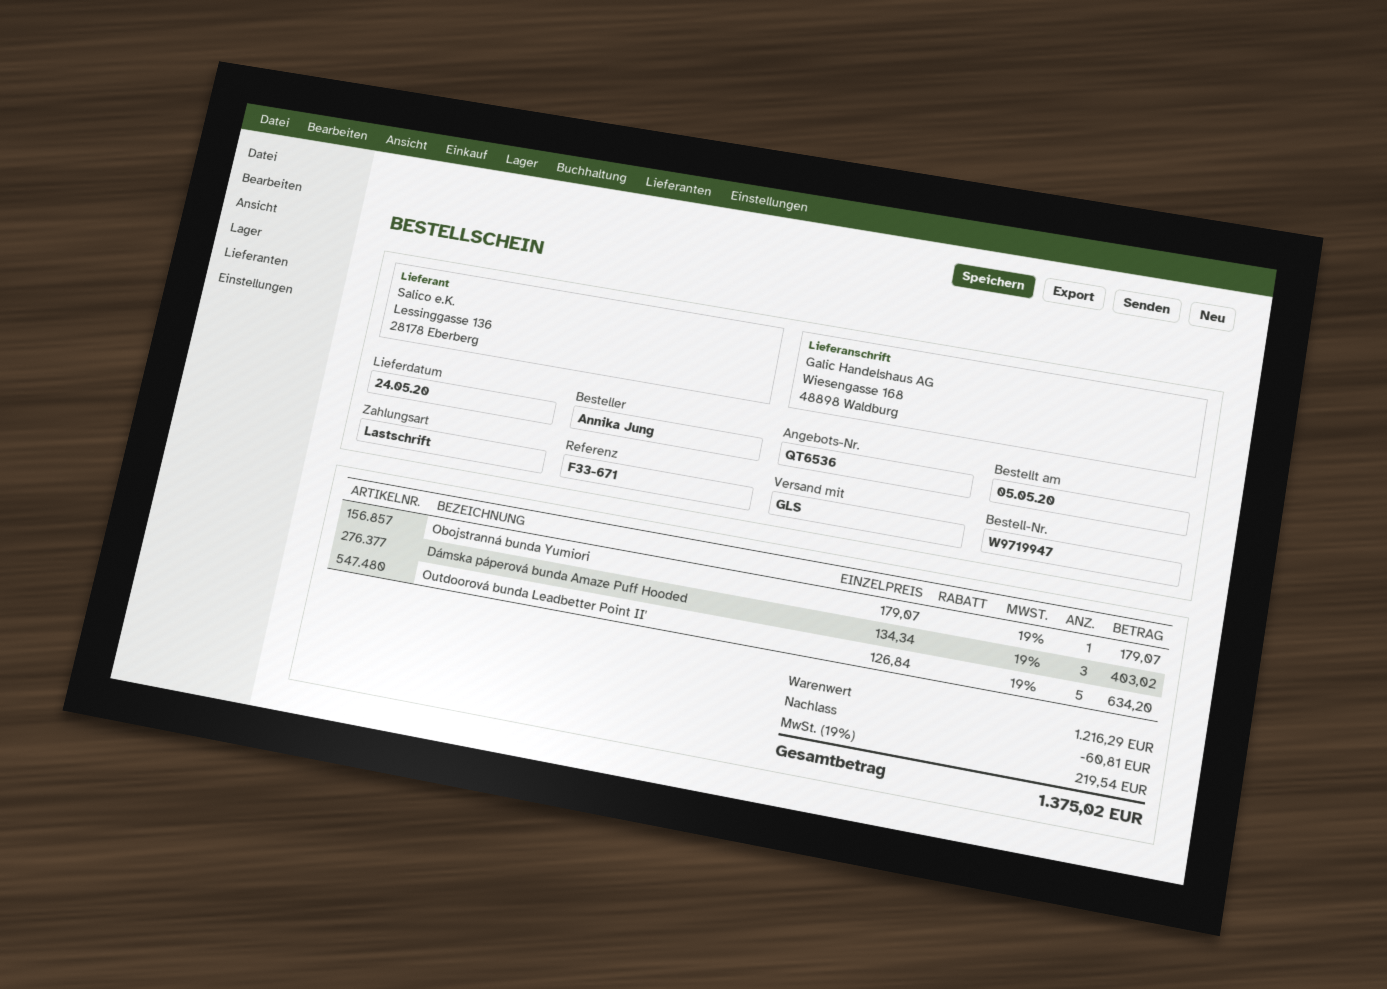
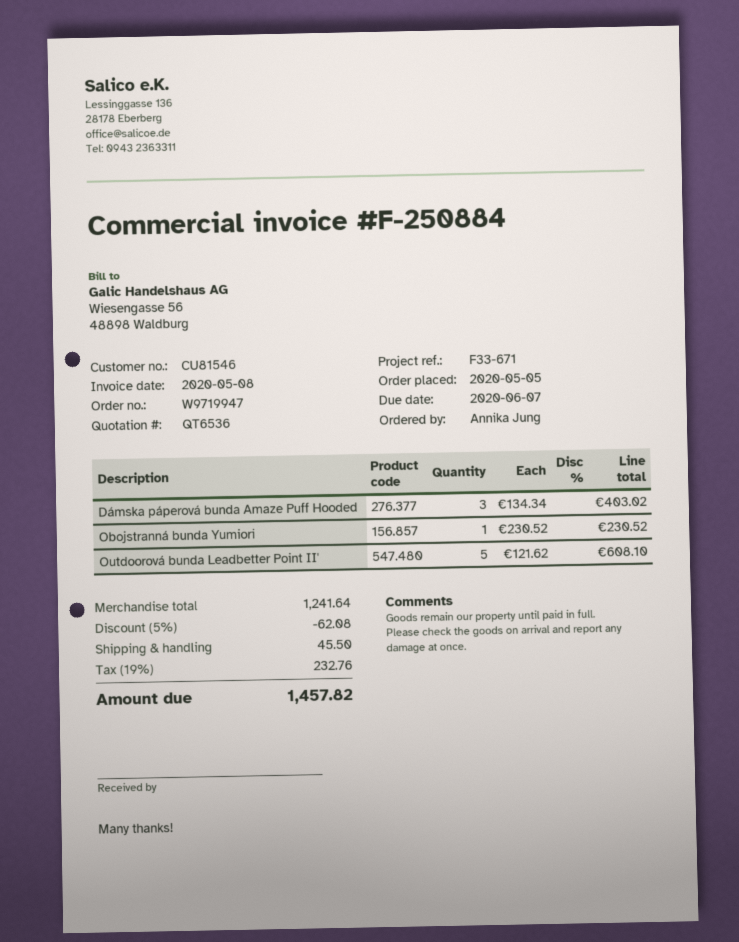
Obojstranná bunda Yumiori: 1 x 179.07 = 179.07 -> 1 x 230.52 = 230.52
Outdoorová bunda Leadbetter Point II': 5 x 126.84 = 634.20 -> 5 x 121.62 = 608.10
subtotal: 1216.29 -> 1241.64
discount: 60.81 -> 62.08
shipping: none -> 45.50
tax: 19% = 219.54 -> 19% = 232.76
total: 1375.02 -> 1457.82

